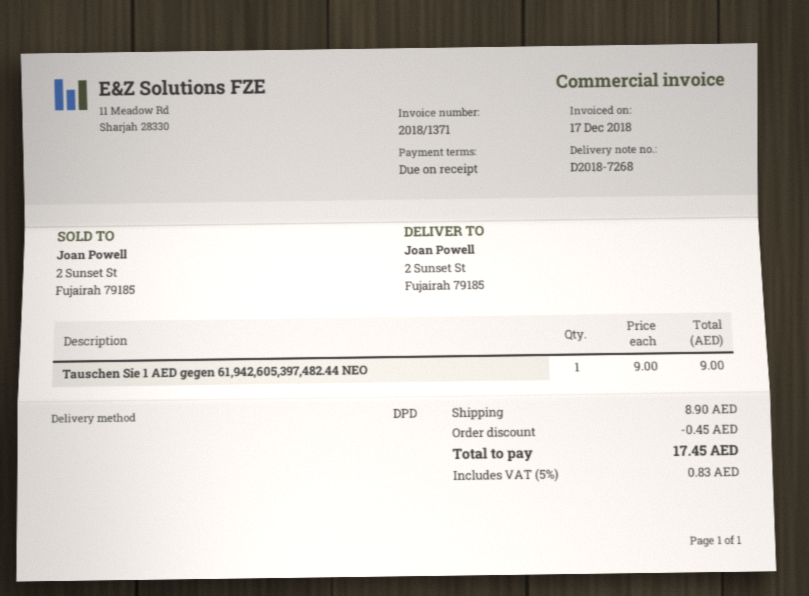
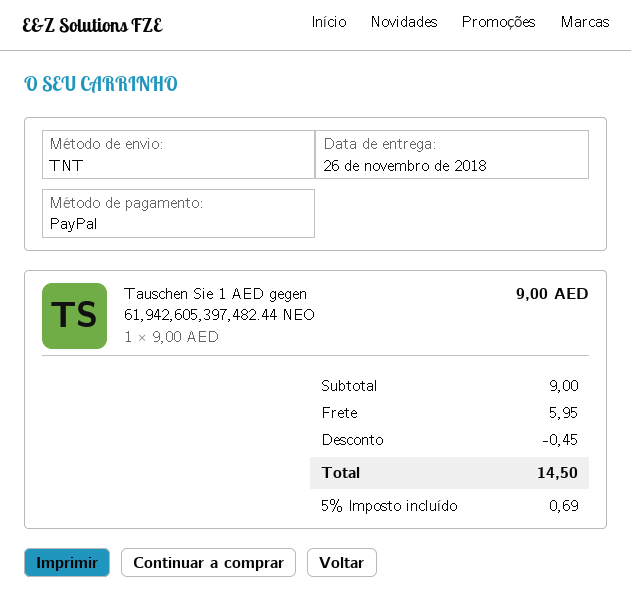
shipping method: DPD -> TNT
shipping: 8.90 -> 5.95
tax: 5% = 0.83 -> 5% = 0.69
total: 17.45 -> 14.50

